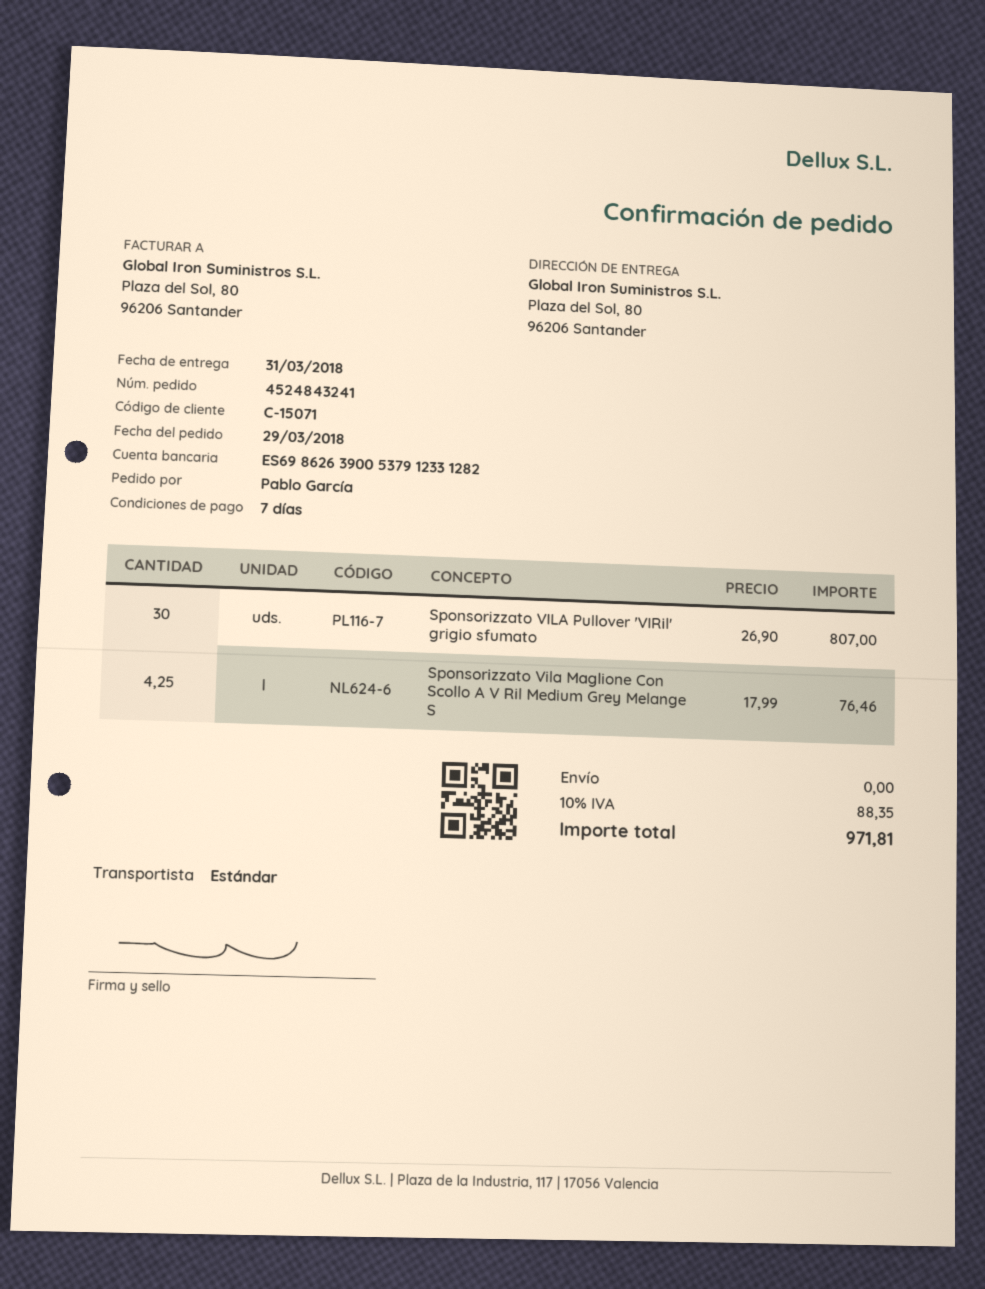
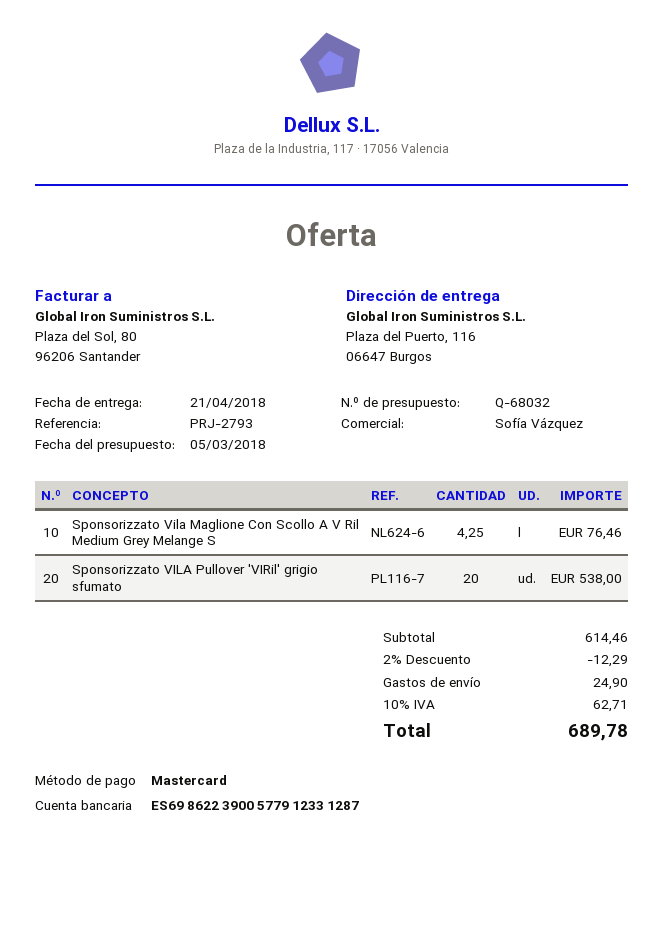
delivery date: 2018-03-31 -> 2018-04-21
bank account: ES6986263900537912331282 -> ES6986223900577912331287
ship to: Plaza del Sol, 80, 96206 Santander -> Plaza del Puerto, 116, 06647 Burgos
Sponsorizzato VILA Pullover 'VIRil' grigio sfumato: 30 for 807.00 -> 20 for 538.00
discount: none -> 2% = 12.29
shipping: 0.00 -> 24.90
tax: 10% = 88.35 -> 10% = 62.71
total: 971.81 -> 689.78

